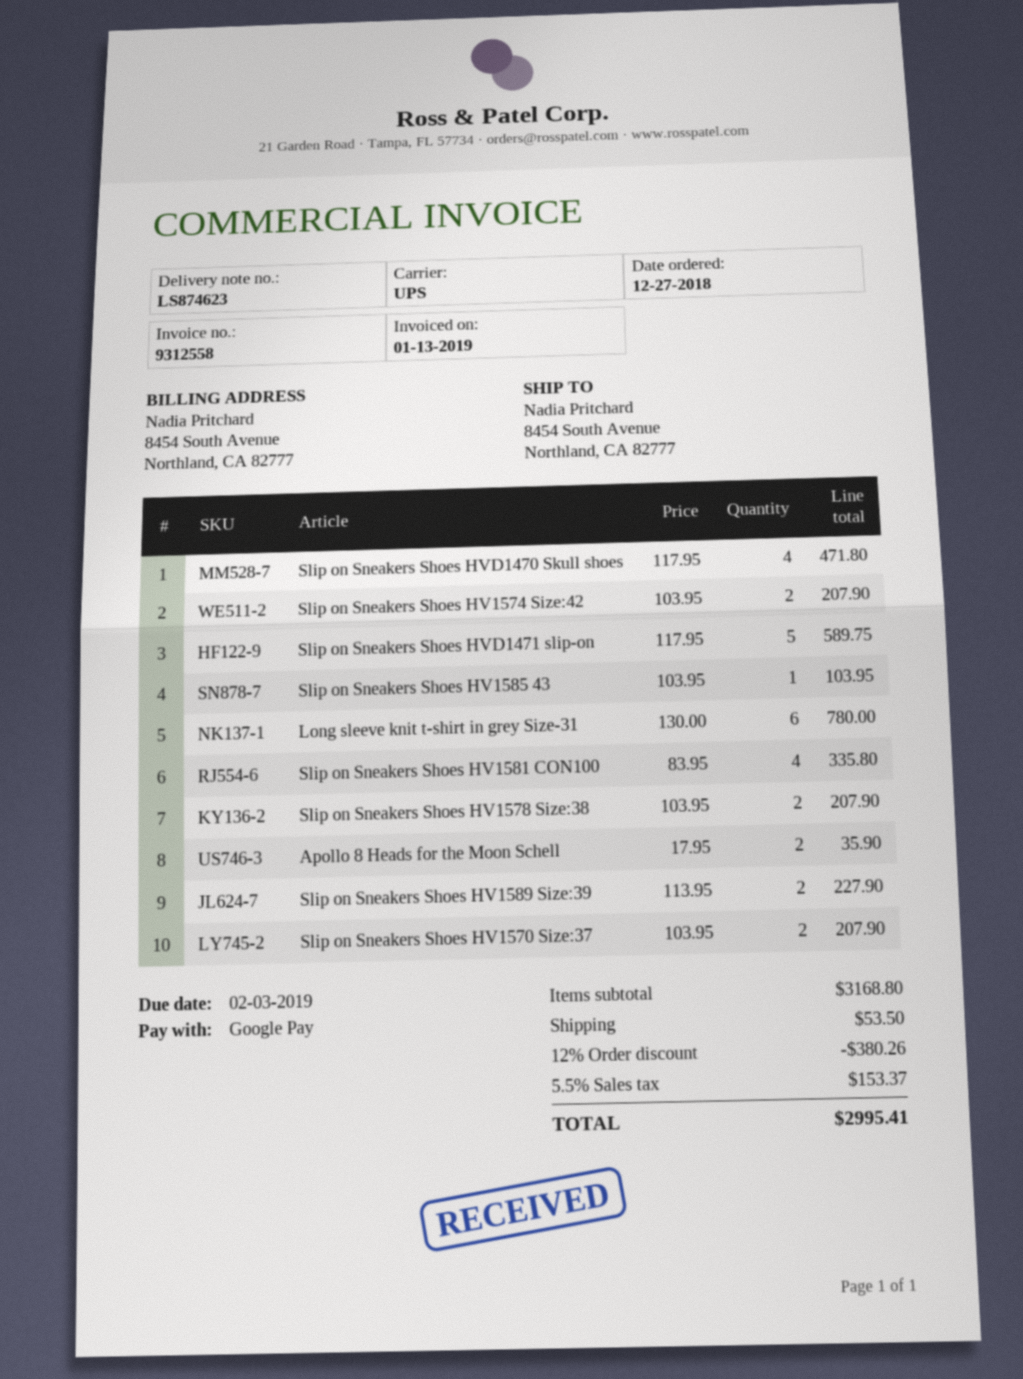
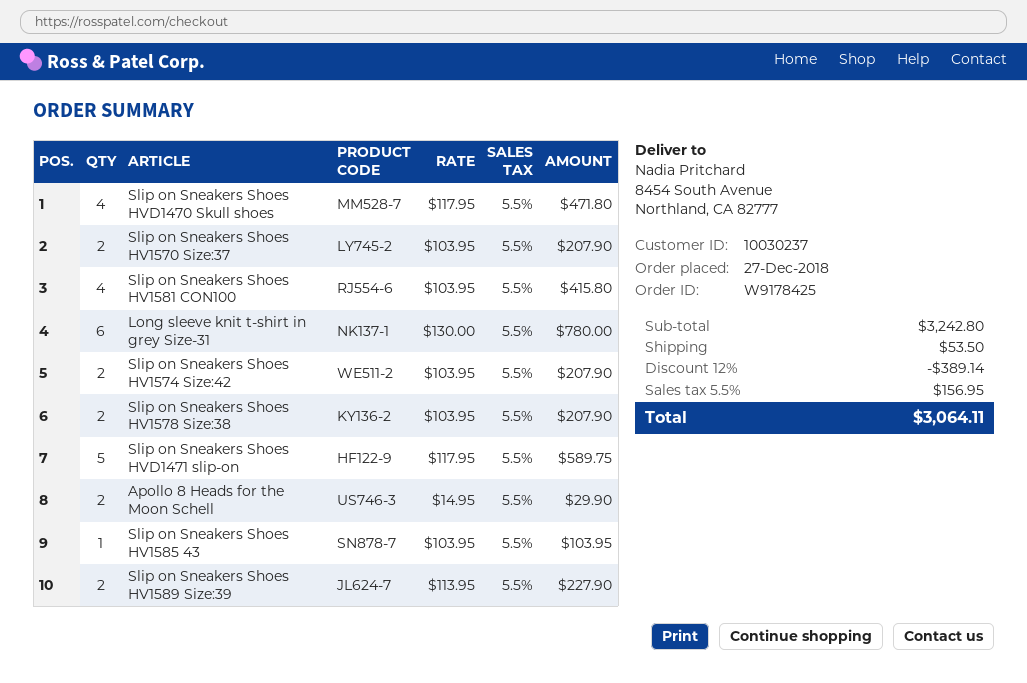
Slip on Sneakers Shoes HV1581 CON100: 4 x 83.95 = 335.80 -> 4 x 103.95 = 415.80
Apollo 8 Heads for the Moon Schell: 2 x 17.95 = 35.90 -> 2 x 14.95 = 29.90
subtotal: 3168.80 -> 3242.80
discount: 12% = 380.26 -> 12% = 389.14
tax: 5.5% = 153.37 -> 5.5% = 156.95
total: 2995.41 -> 3064.11

